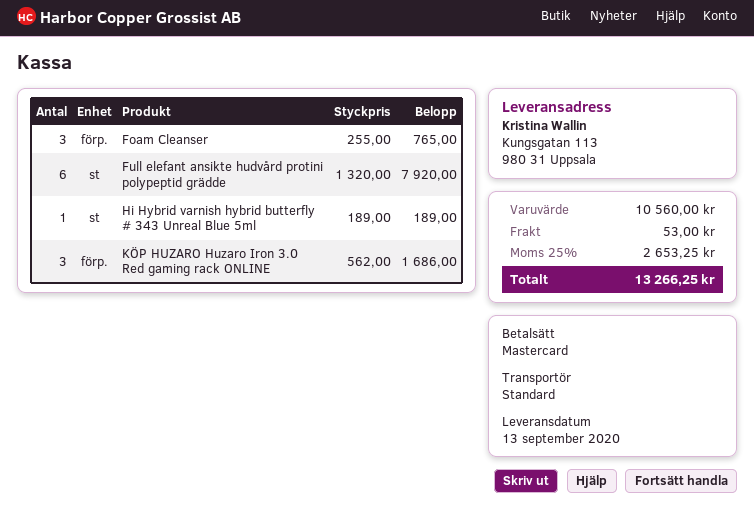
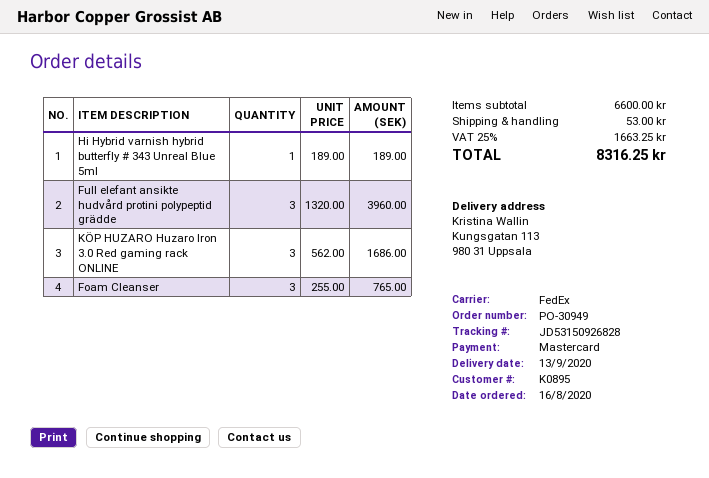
shipping method: standard -> FedEx
Full elefant ansikte hudvård protini polypeptid grädde: 6 x 1320.00 = 7920.00 -> 3 x 1320.00 = 3960.00
subtotal: 10560.00 -> 6600.00
tax: 25% = 2653.25 -> 25% = 1663.25
total: 13266.25 -> 8316.25

